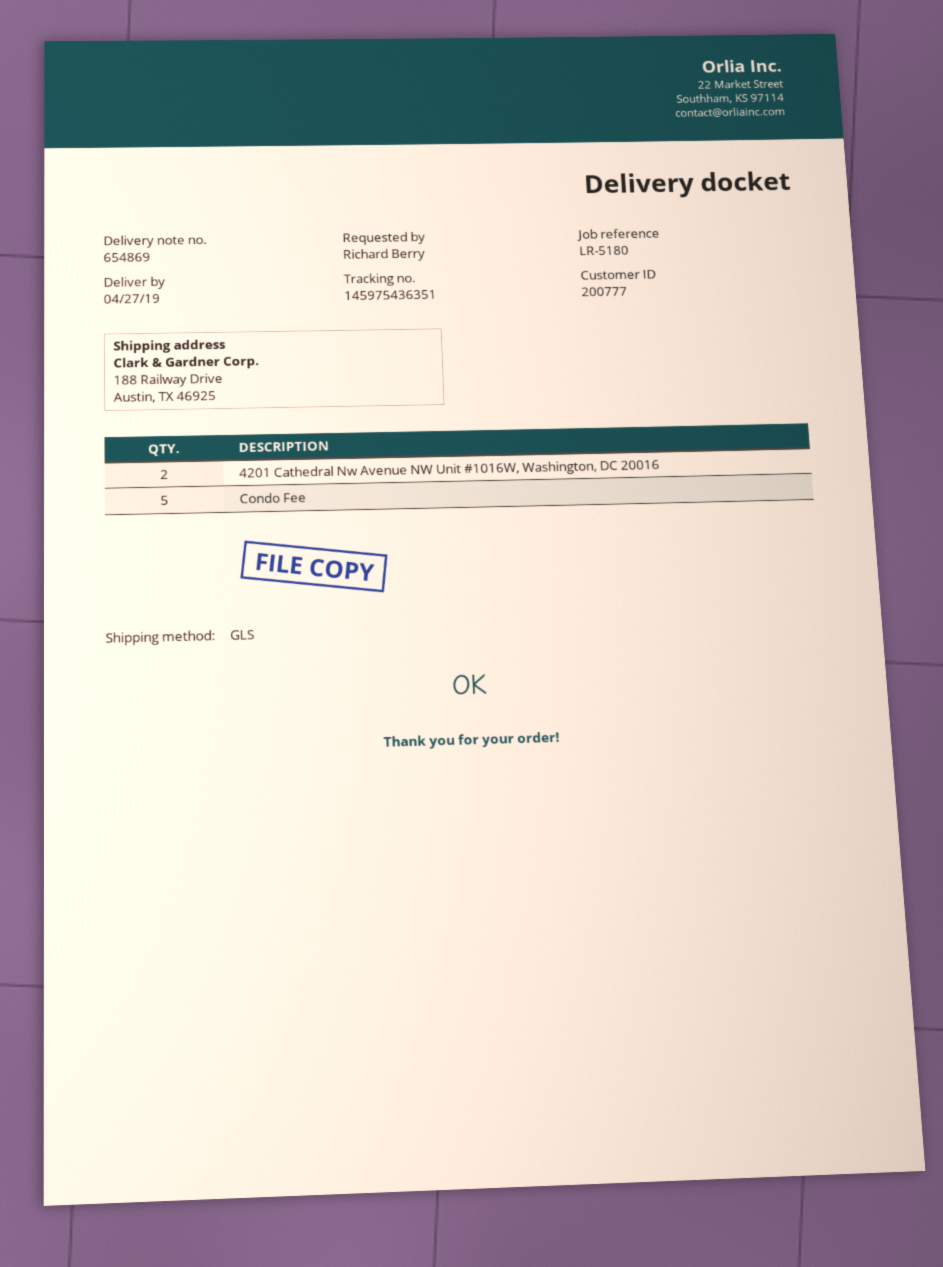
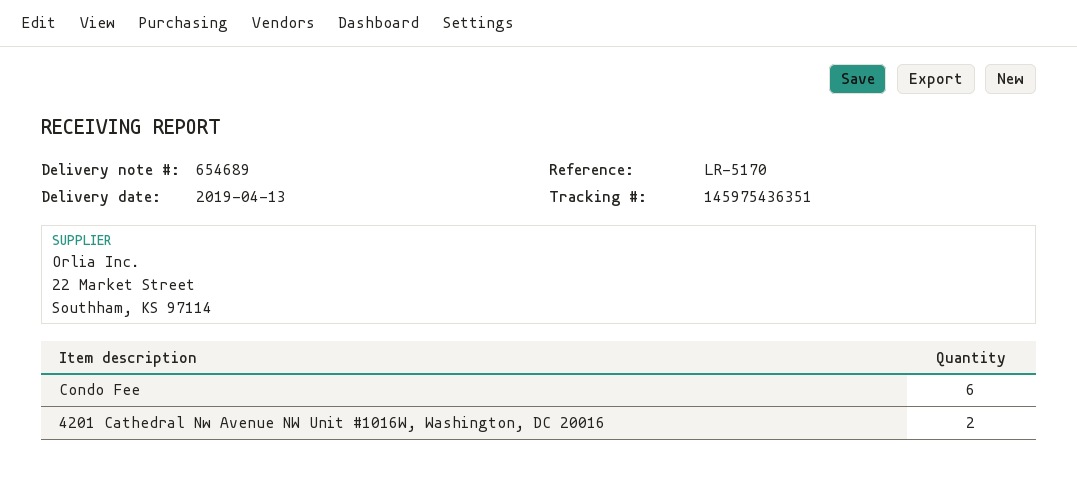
delivery note number: 654869 -> 654689
delivery date: 2019-04-27 -> 2019-04-13
reference: LR-5180 -> LR-5170
Condo Fee: 5 -> 6

